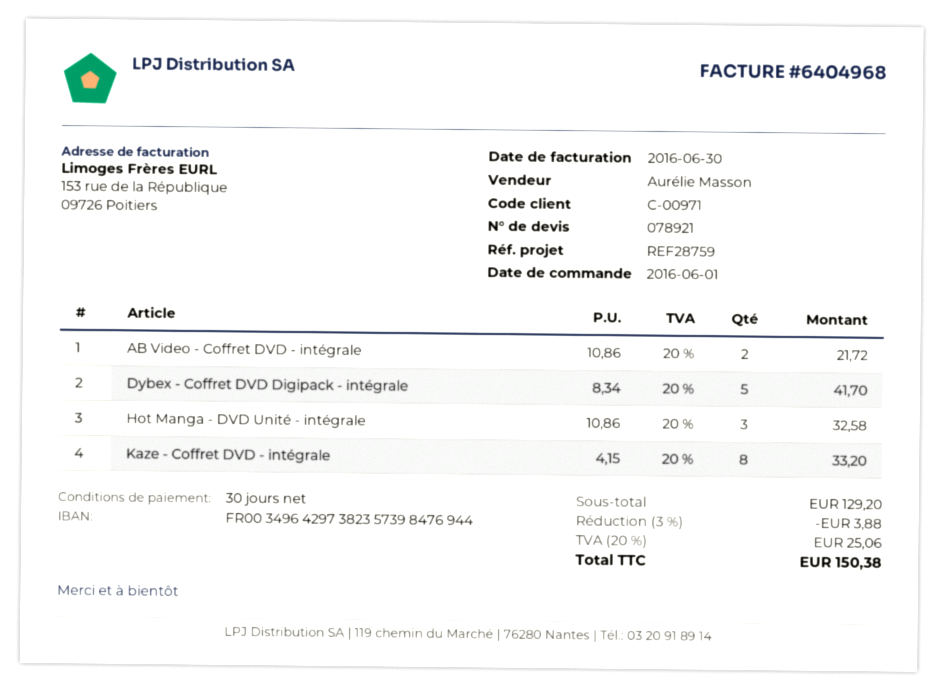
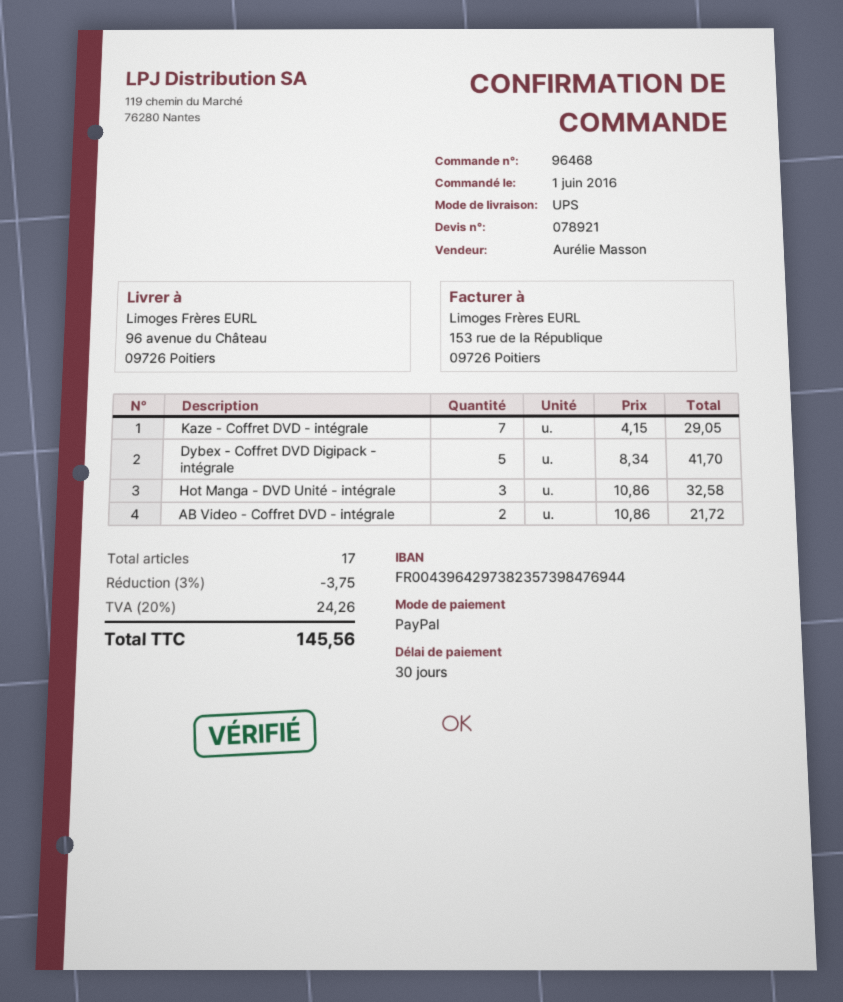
bank account: FR0034964297382357398476944 -> FR0043964297382357398476944
Kaze - Coffret DVD - intégrale: 8 x 4.15 = 33.20 -> 7 x 4.15 = 29.05
discount: 3% = 3.88 -> 3% = 3.75
tax: 20% = 25.06 -> 20% = 24.26
total: 150.38 -> 145.56

